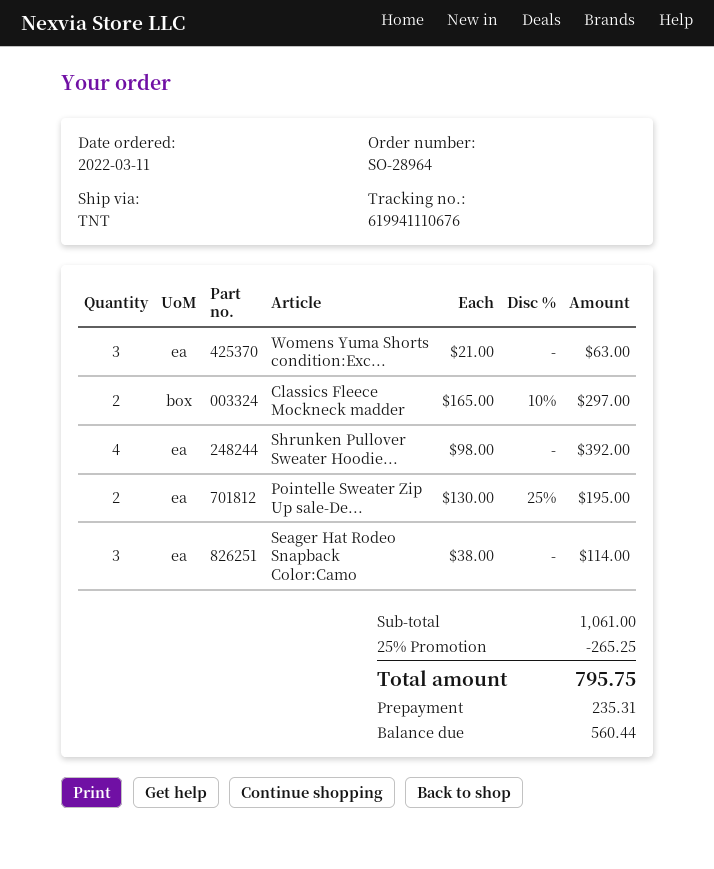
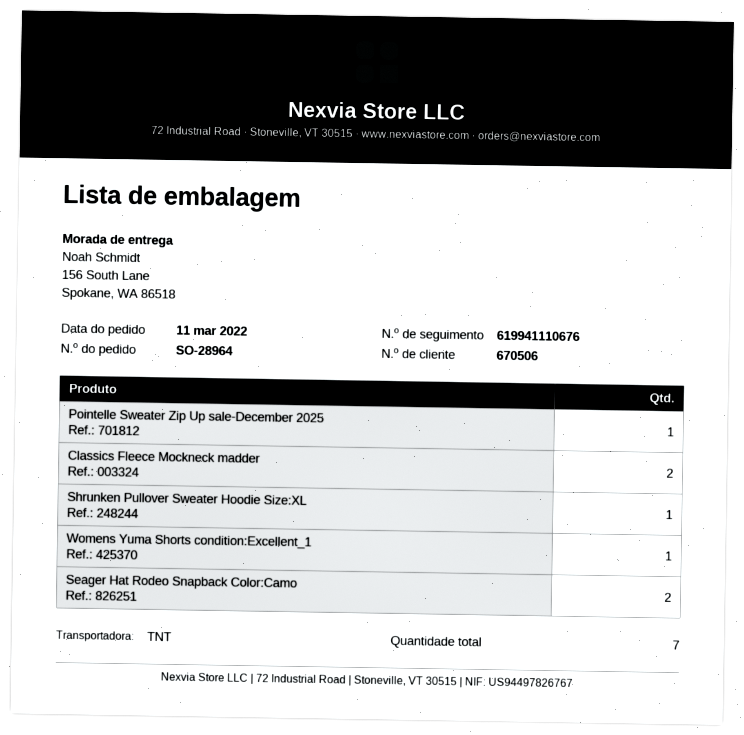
Womens Yuma Shorts condition:Exc...: 3 -> 1
Shrunken Pullover Sweater Hoodie...: 4 -> 1
Pointelle Sweater Zip Up sale-De...: 2 -> 1
Seager Hat Rodeo Snapback Color:Camo: 3 -> 2

